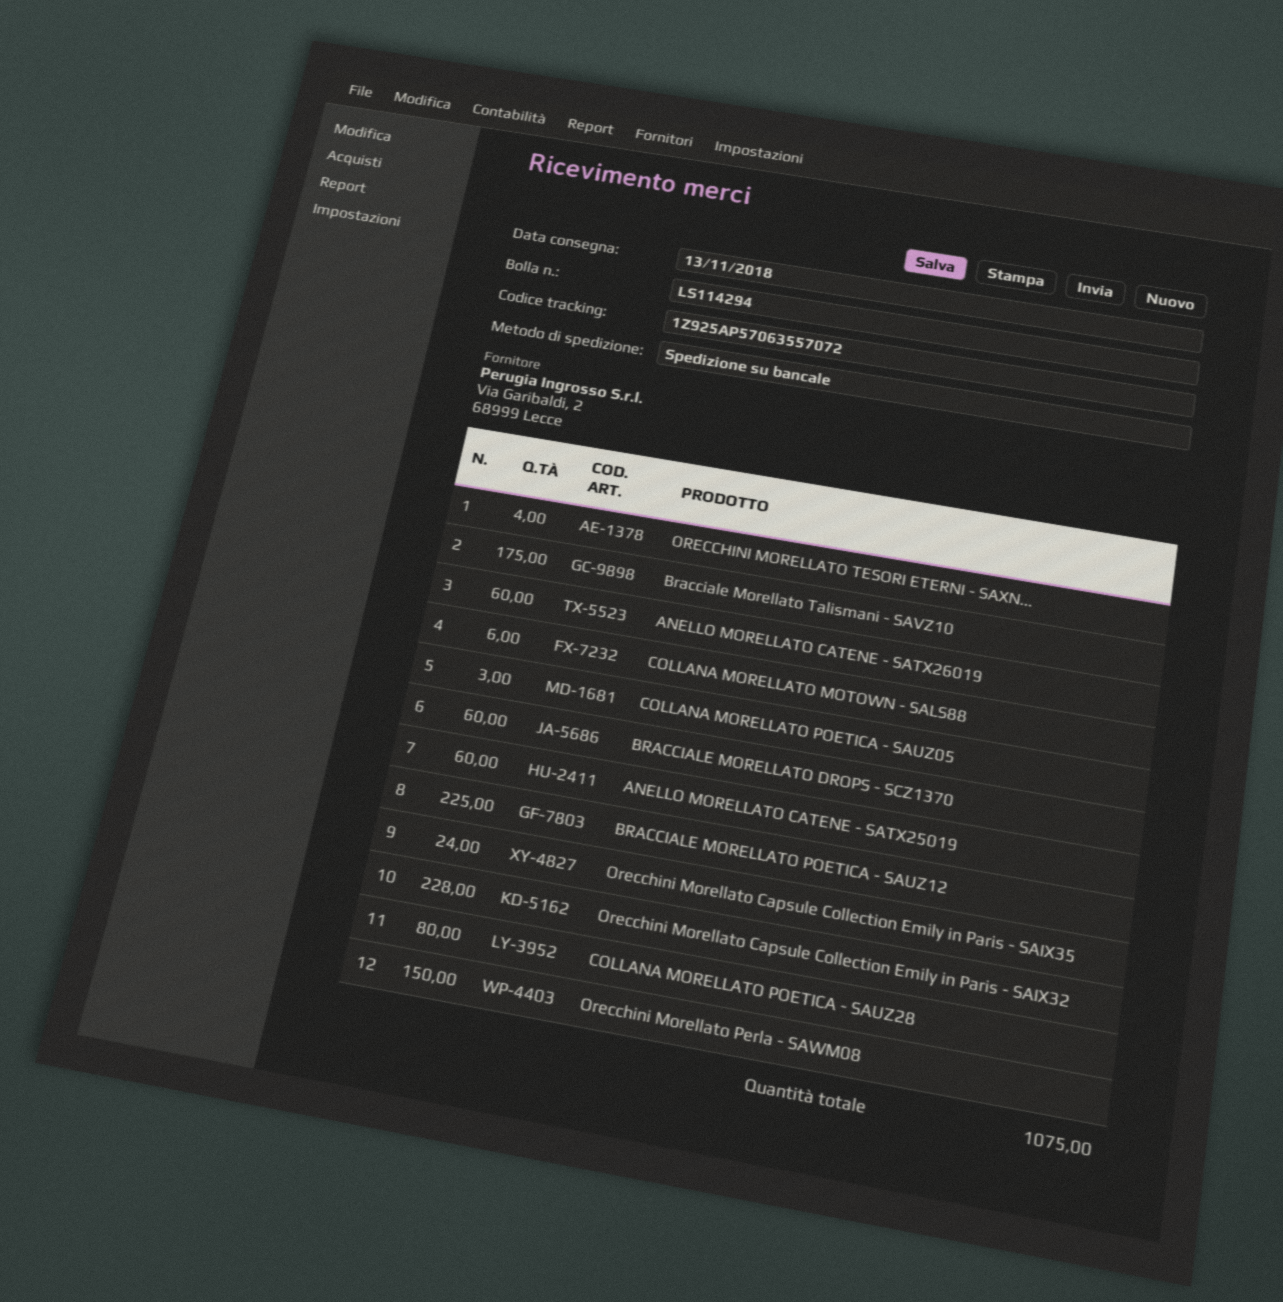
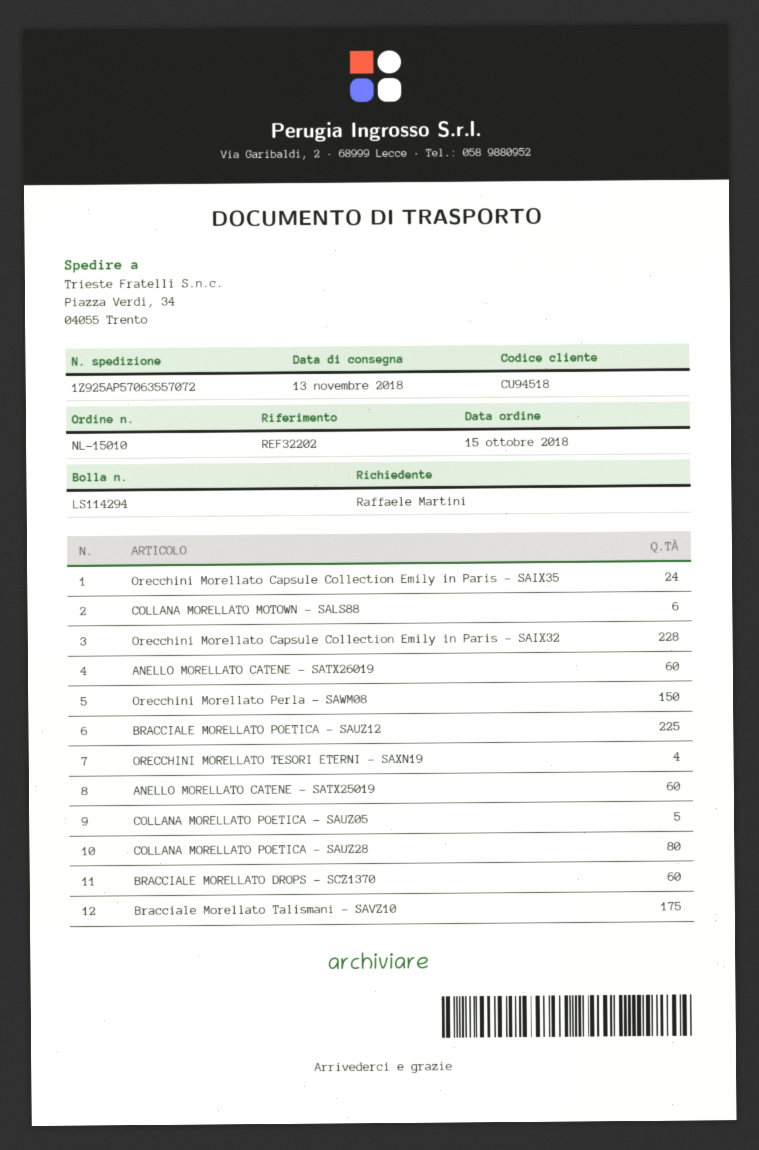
COLLANA MORELLATO POETICA - SAUZ05: 3 -> 5

